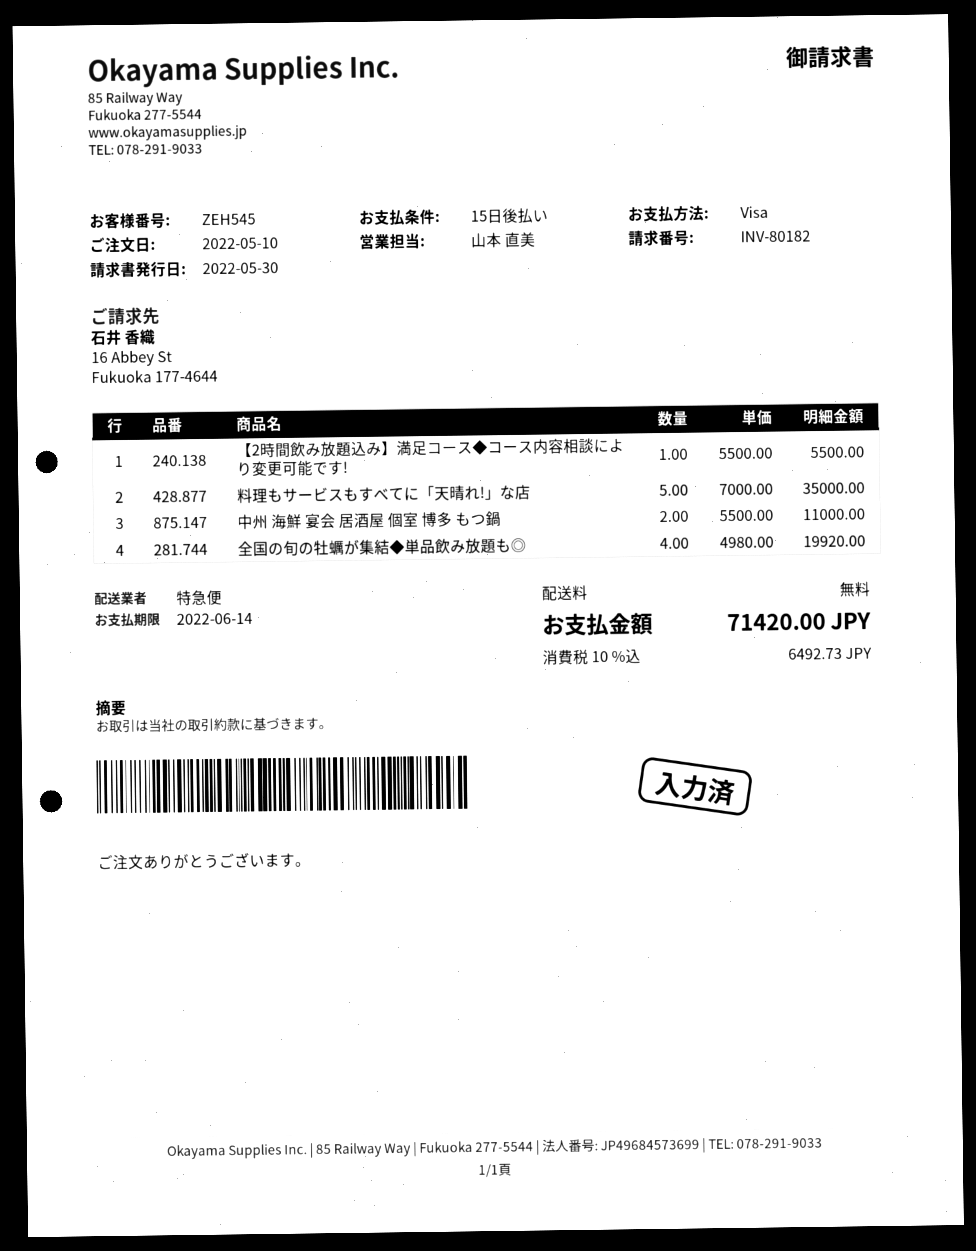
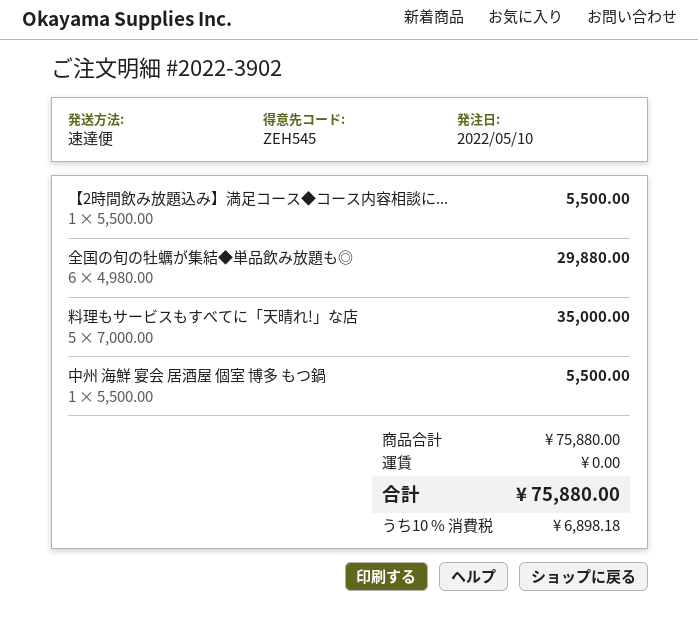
中州 海鮮 宴会 居酒屋 個室 博多 もつ鍋: 2 x 5500.00 = 11000.00 -> 1 x 5500.00 = 5500.00
全国の旬の牡蠣が集結◆単品飲み放題も◎: 4 x 4980.00 = 19920.00 -> 6 x 4980.00 = 29880.00
tax: 10% = 6492.73 -> 10% = 6898.18
total: 71420.00 -> 75880.00

